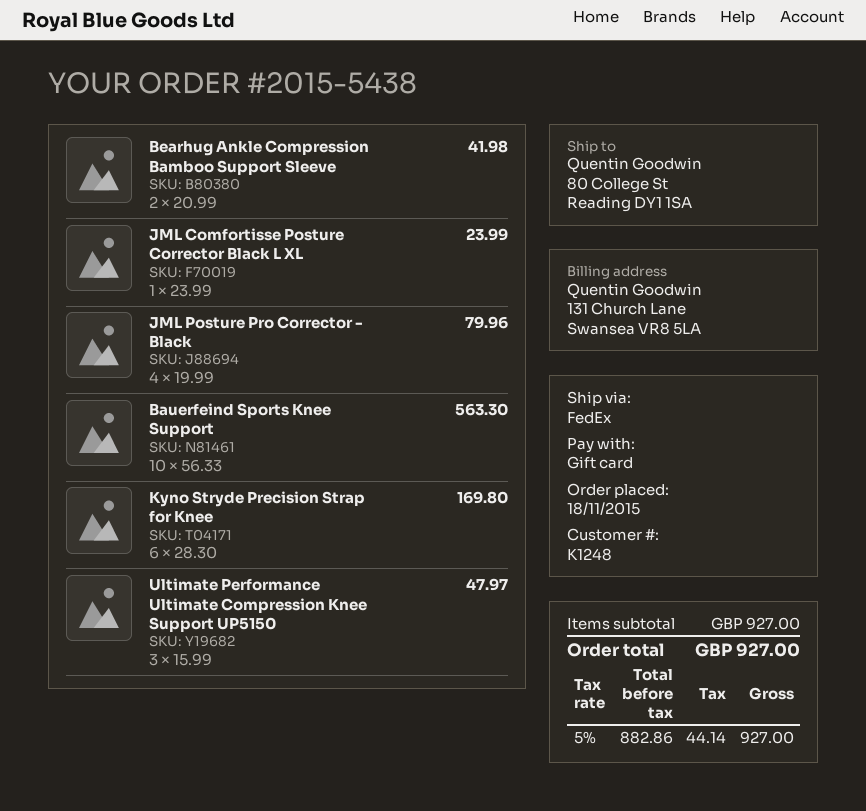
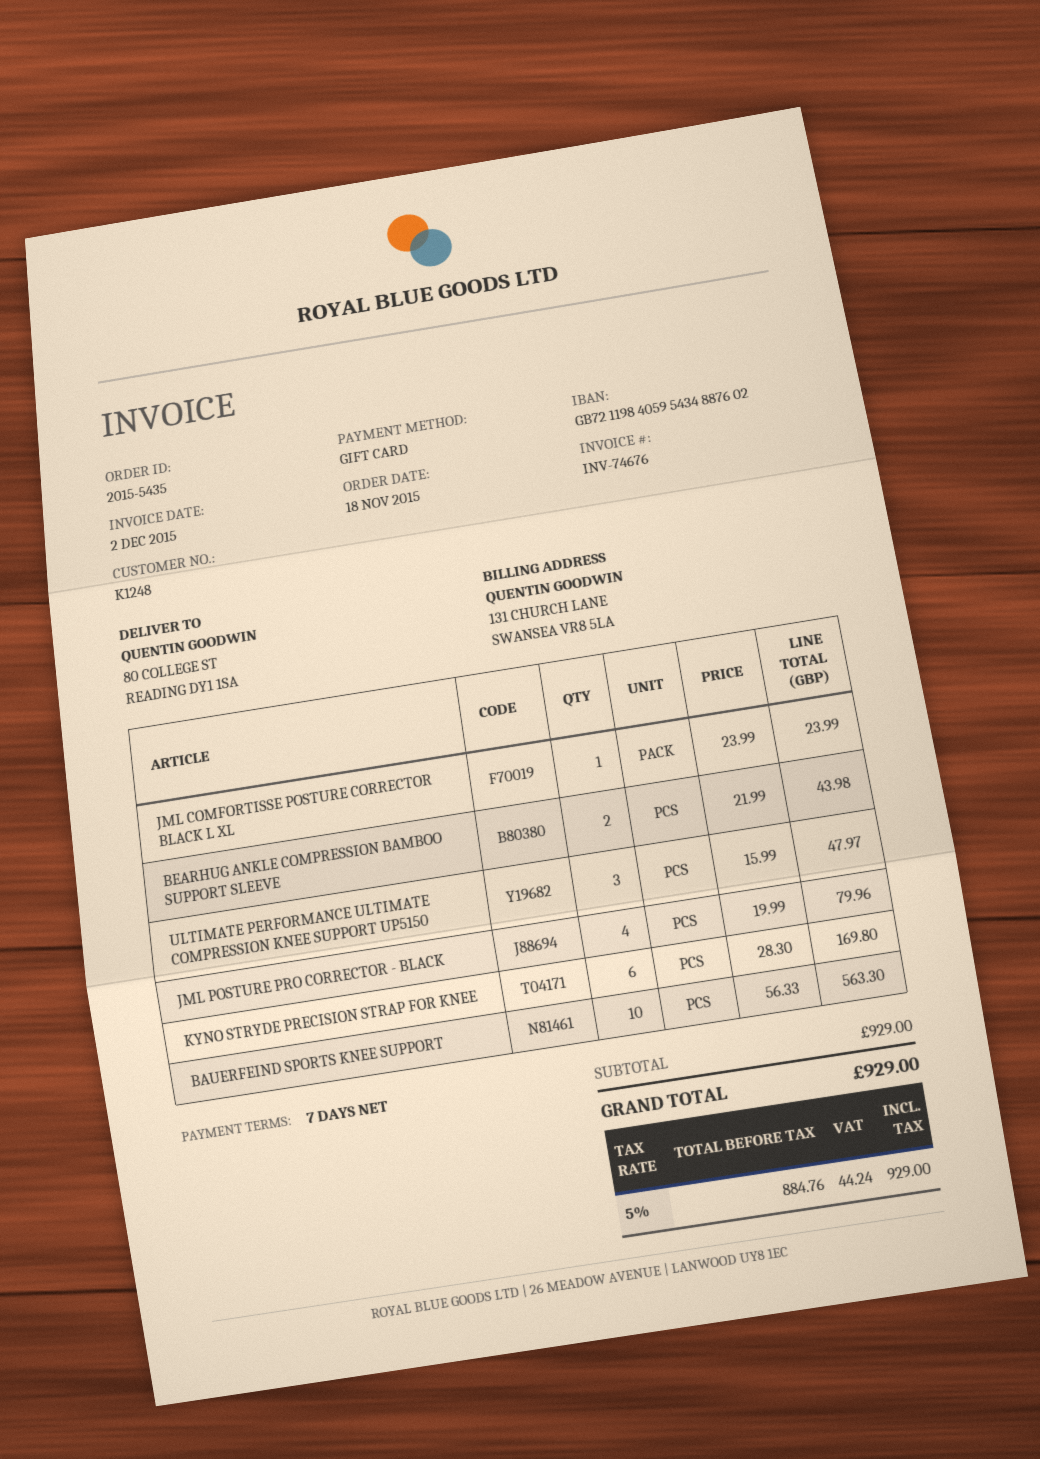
order number: 2015-5438 -> 2015-5435
Bearhug Ankle Compression Bamboo Support Sleeve: 2 x 20.99 = 41.98 -> 2 x 21.99 = 43.98
subtotal: 927.00 -> 929.00
net: 882.86 -> 884.76
tax: 5% = 44.14 -> 5% = 44.24
total: 927.00 -> 929.00

